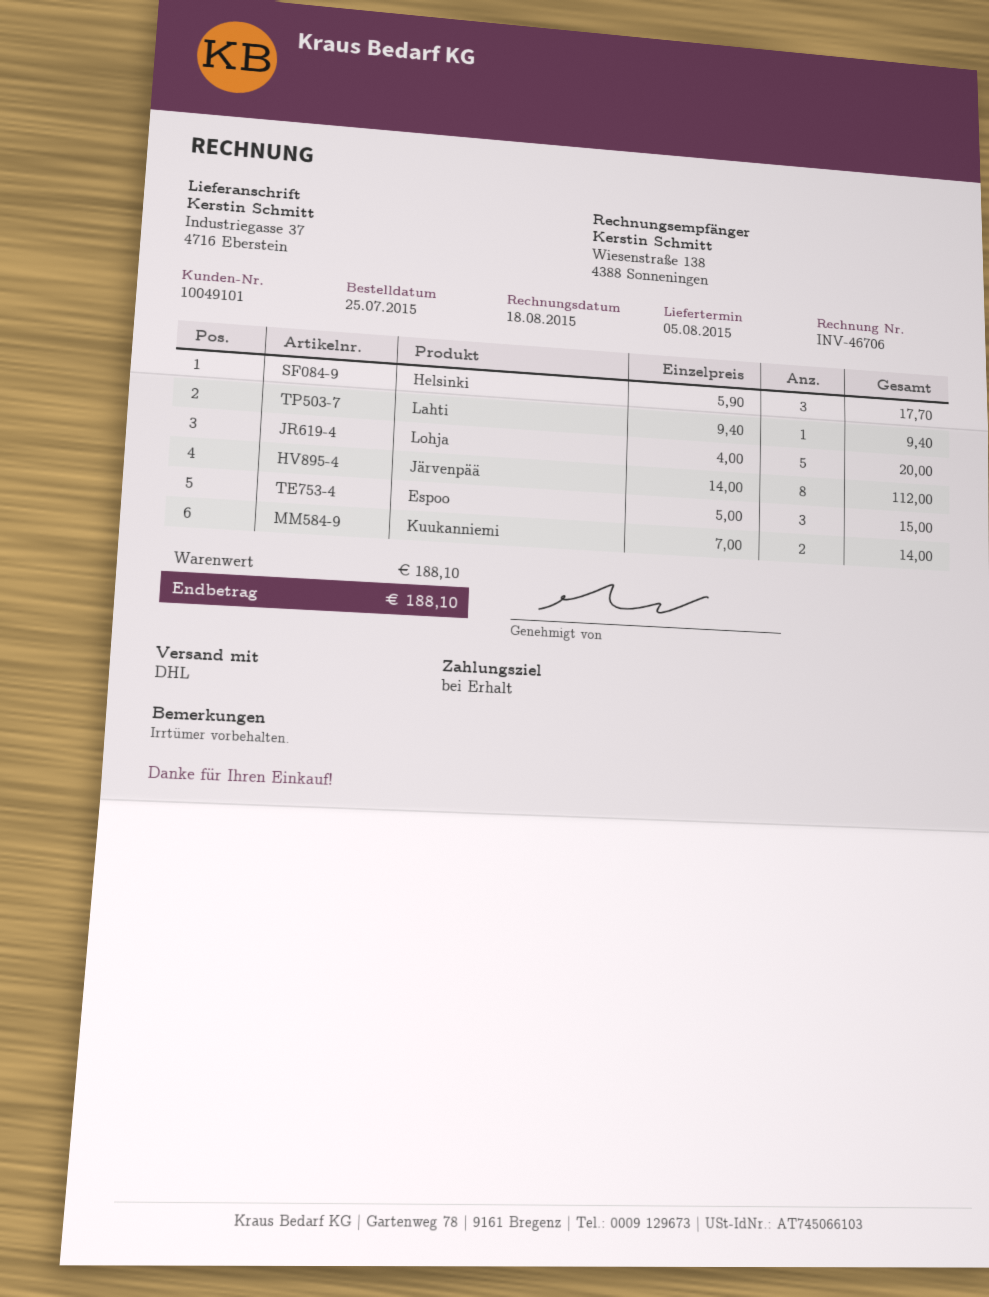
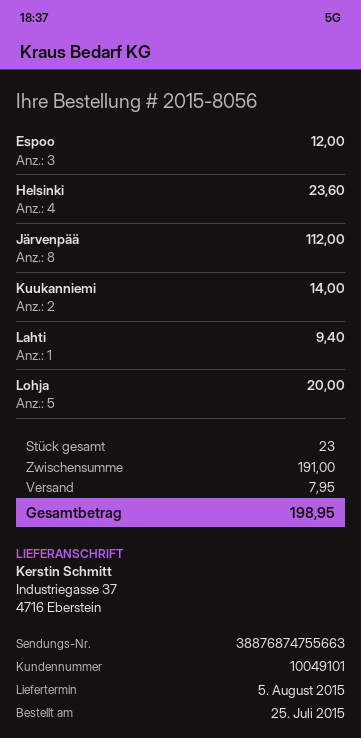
Helsinki: 3 for 17.70 -> 4 for 23.60
Espoo: 3 for 15.00 -> 3 for 12.00
subtotal: 188.10 -> 191.00
shipping: none -> 7.95
total: 188.10 -> 198.95

